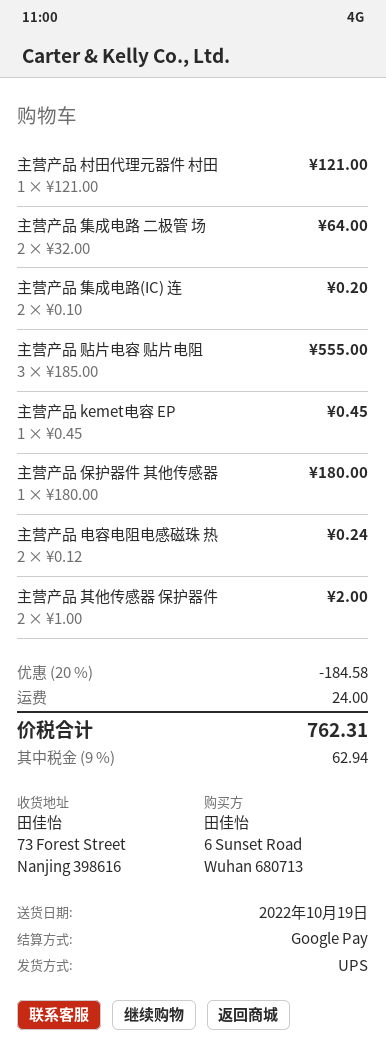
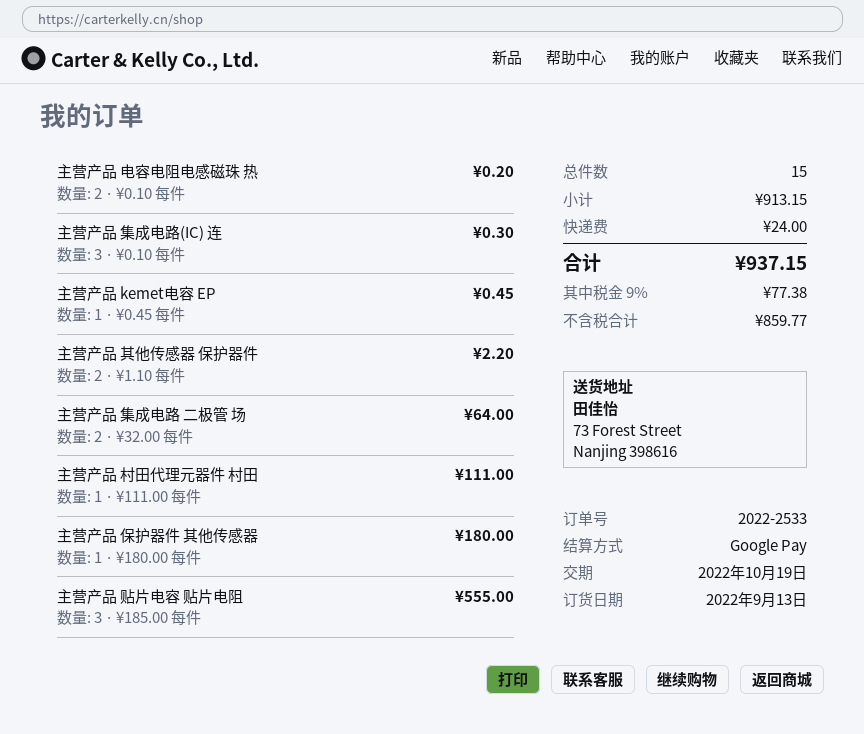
主营产品 村田代理元器件 村田: 1 x 121.00 = 121.00 -> 1 x 111.00 = 111.00
主营产品 集成电路(IC) 连: 2 x 0.10 = 0.20 -> 3 x 0.10 = 0.30
主营产品 电容电阻电感磁珠 热: 2 x 0.12 = 0.24 -> 2 x 0.10 = 0.20
主营产品 其他传感器 保护器件: 2 x 1.00 = 2.00 -> 2 x 1.10 = 2.20
discount: 20% = 184.58 -> none
tax: 9% = 62.94 -> 9% = 77.38
total: 762.31 -> 937.15

